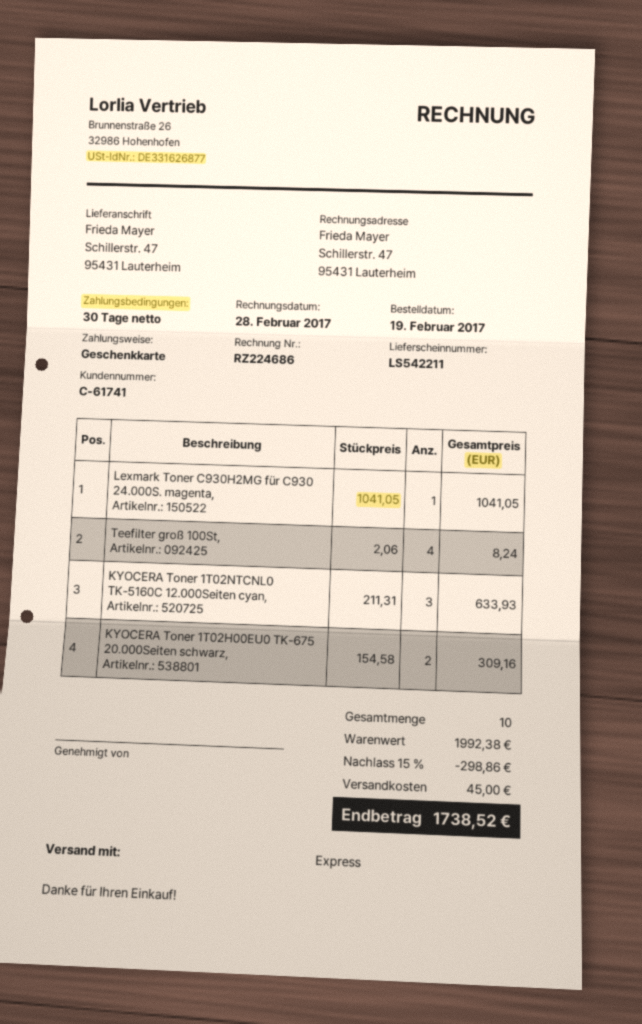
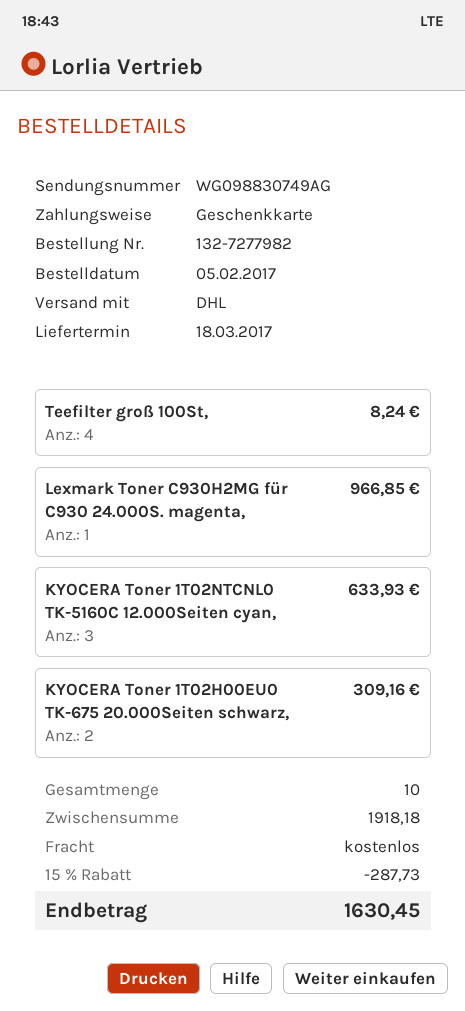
order date: 2017-02-19 -> 2017-02-05
shipping method: express -> DHL
Lexmark Toner C930H2MG für C930 24.000S. magenta,: 1 for 1041.05 -> 1 for 966.85
subtotal: 1992.38 -> 1918.18
discount: 15% = 298.86 -> 15% = 287.73
shipping: 45.00 -> 0.00
total: 1738.52 -> 1630.45

